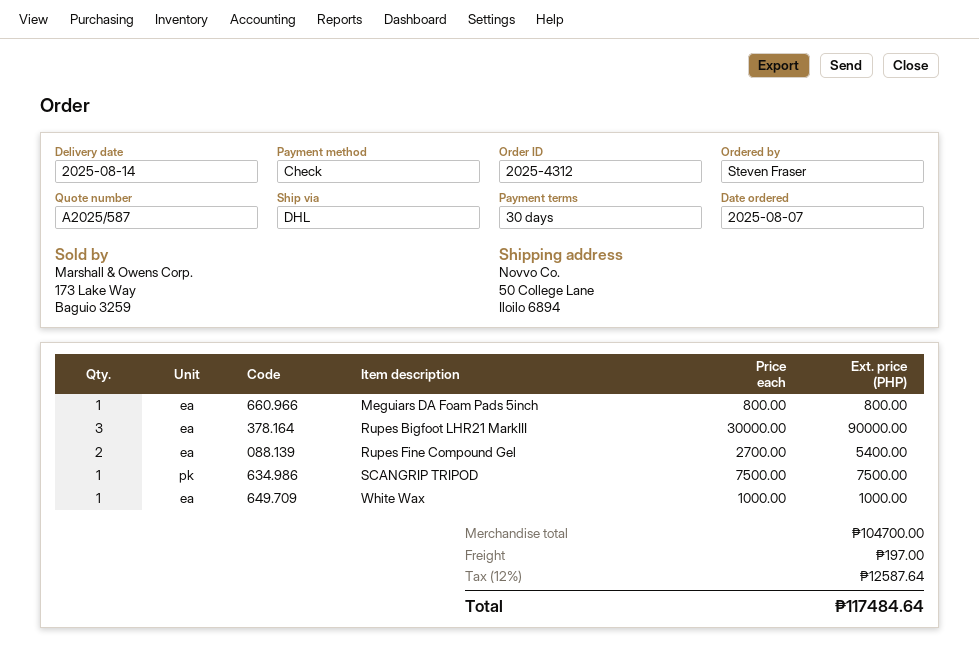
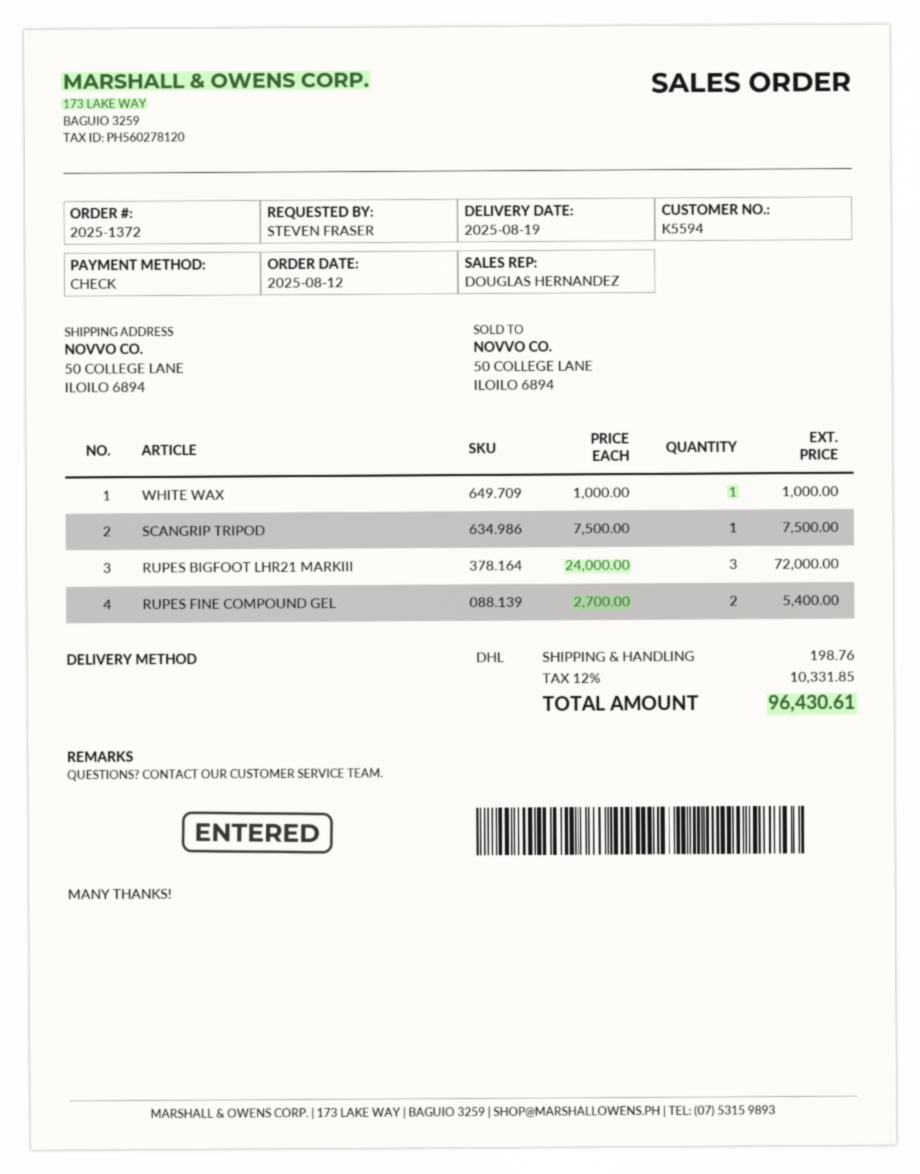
order number: 2025-4312 -> 2025-1372
order date: 2025-08-07 -> 2025-08-12
delivery date: 2025-08-14 -> 2025-08-19
Meguiars DA Foam Pads 5inch: 1 x 800.00 = 800.00 -> none
Rupes Bigfoot LHR21 MarkIII: 3 x 30000.00 = 90000.00 -> 3 x 24000.00 = 72000.00
shipping: 197.00 -> 198.76
tax: 12% = 12587.64 -> 12% = 10331.85
total: 117484.64 -> 96430.61

